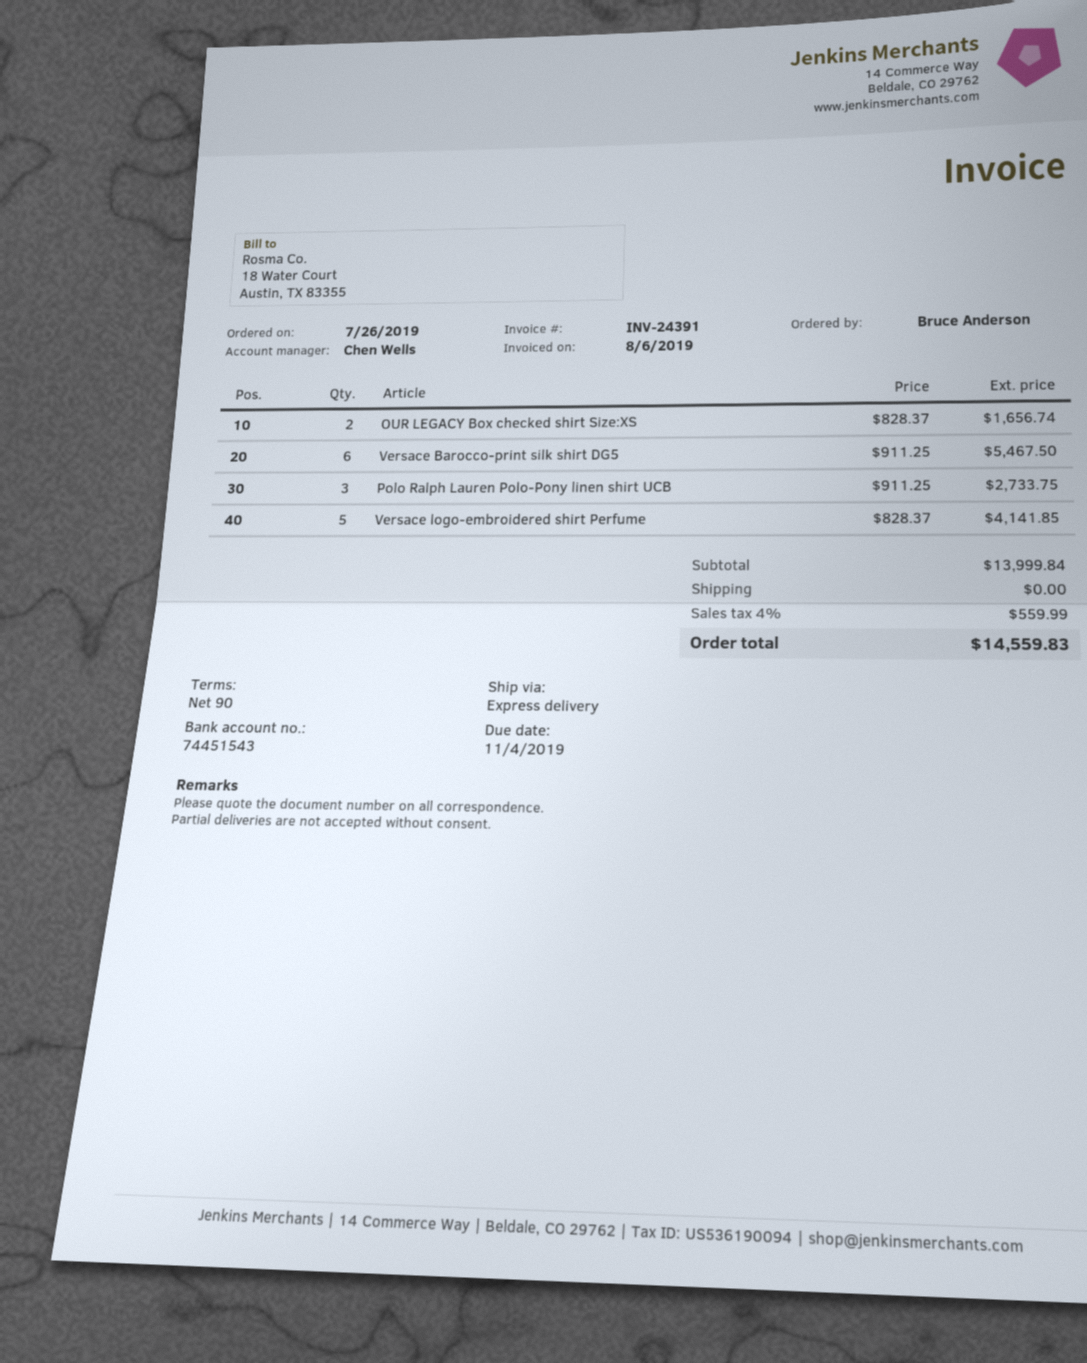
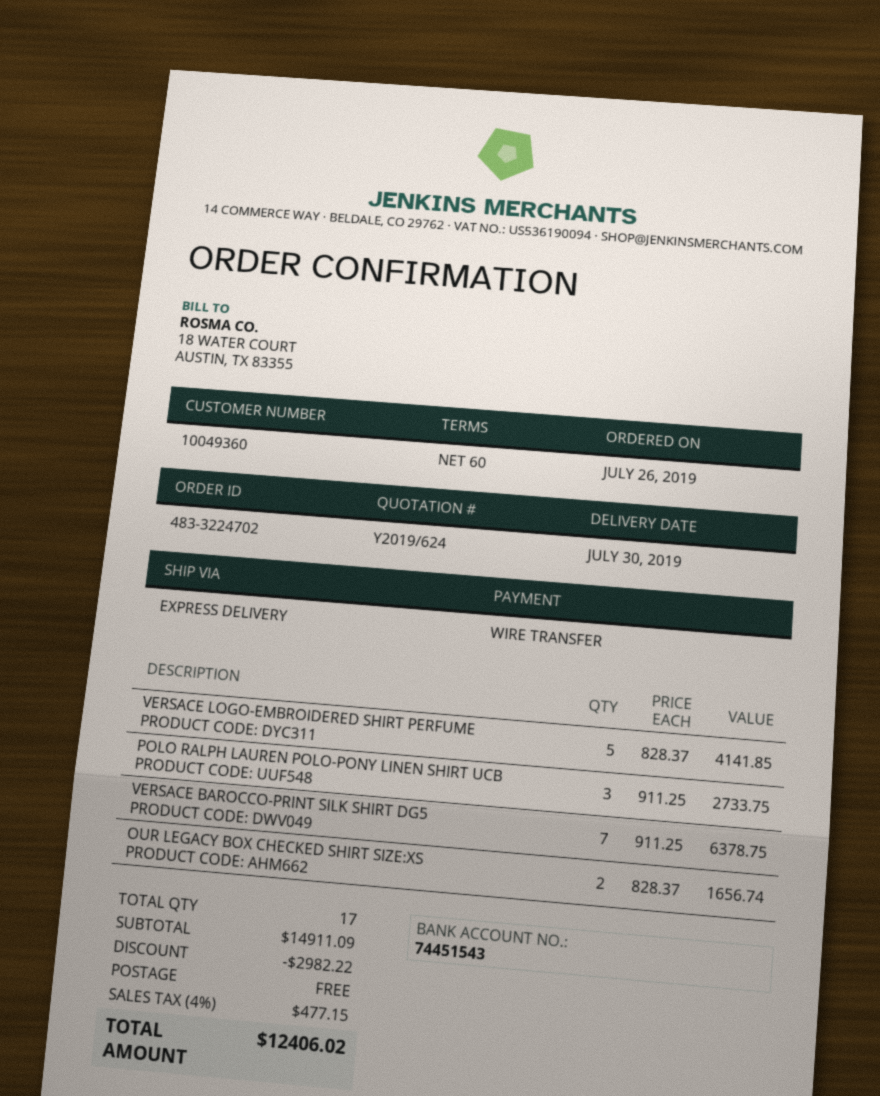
payment terms: 90 days -> 60 days
Versace Barocco-print silk shirt DG5: 6 x 911.25 = 5467.50 -> 7 x 911.25 = 6378.75
subtotal: 13999.84 -> 14911.09
discount: none -> 2982.22
tax: 4% = 559.99 -> 4% = 477.15
total: 14559.83 -> 12406.02

